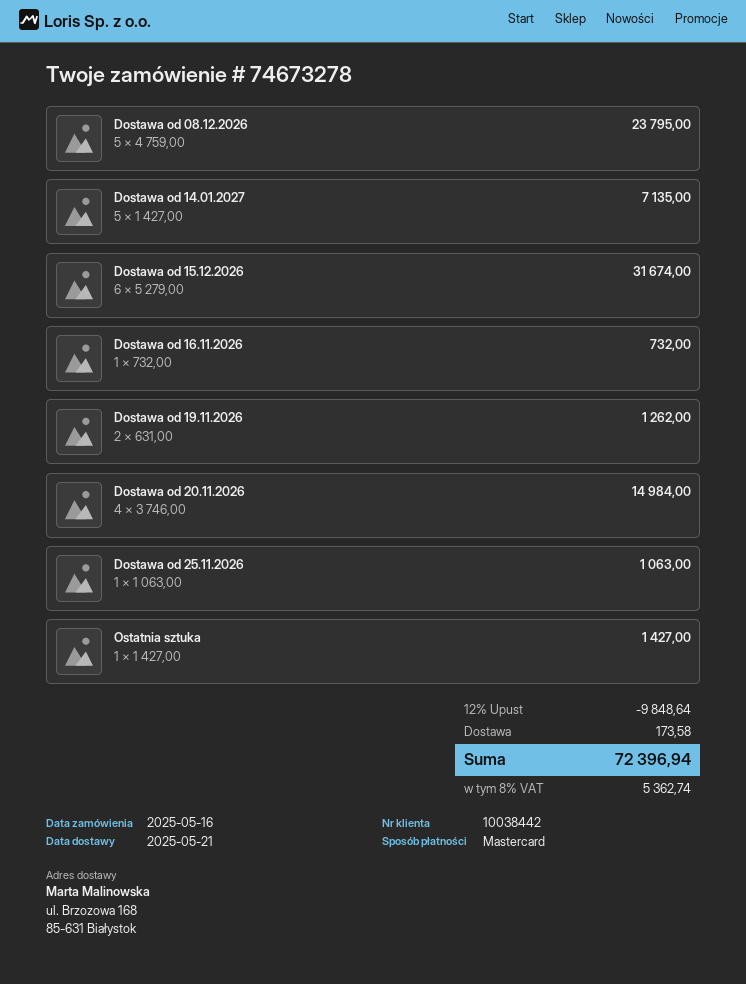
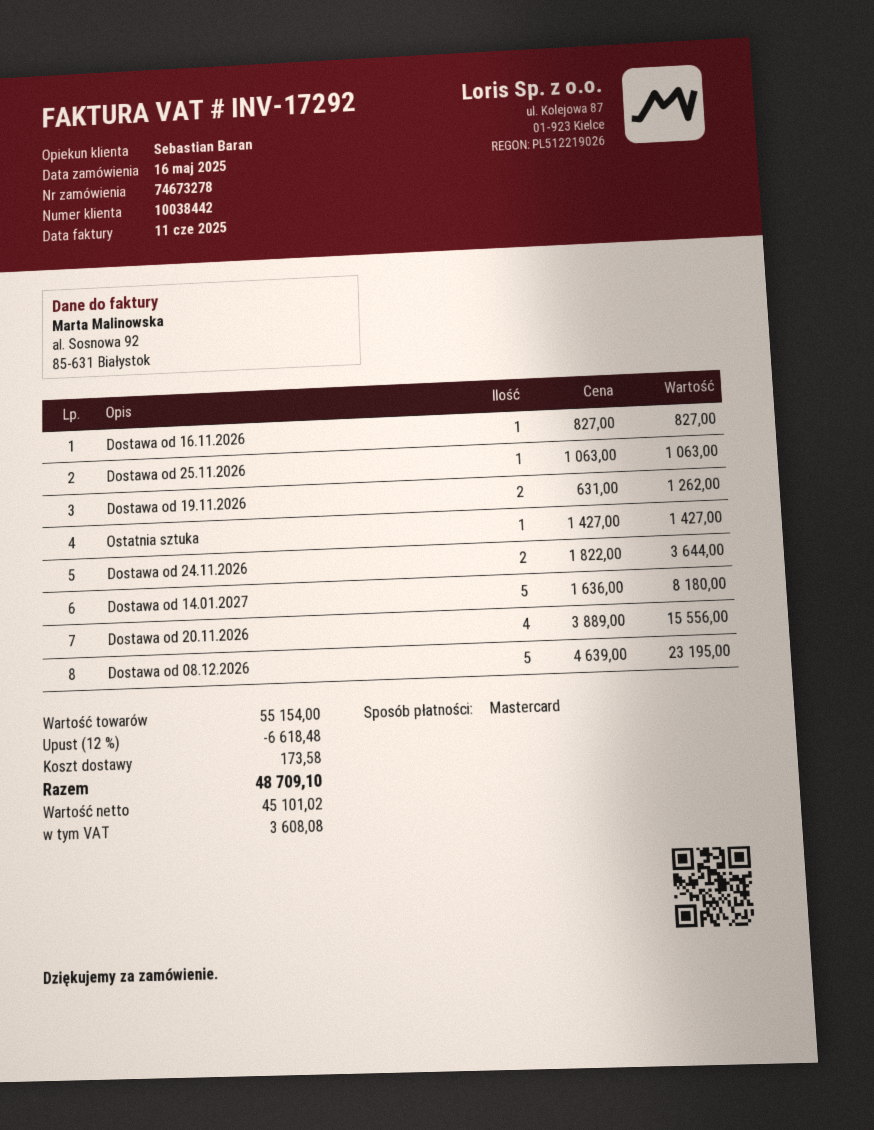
Dostawa od 08.12.2026: 5 x 4759.00 = 23795.00 -> 5 x 4639.00 = 23195.00
Dostawa od 14.01.2027: 5 x 1427.00 = 7135.00 -> 5 x 1636.00 = 8180.00
Dostawa od 15.12.2026: 6 x 5279.00 = 31674.00 -> none
Dostawa od 16.11.2026: 1 x 732.00 = 732.00 -> 1 x 827.00 = 827.00
Dostawa od 20.11.2026: 4 x 3746.00 = 14984.00 -> 4 x 3889.00 = 15556.00
Dostawa od 24.11.2026: none -> 2 x 1822.00 = 3644.00
discount: 12% = 9848.64 -> 12% = 6618.48
tax: 5362.74 -> 3608.08
total: 72396.94 -> 48709.10

